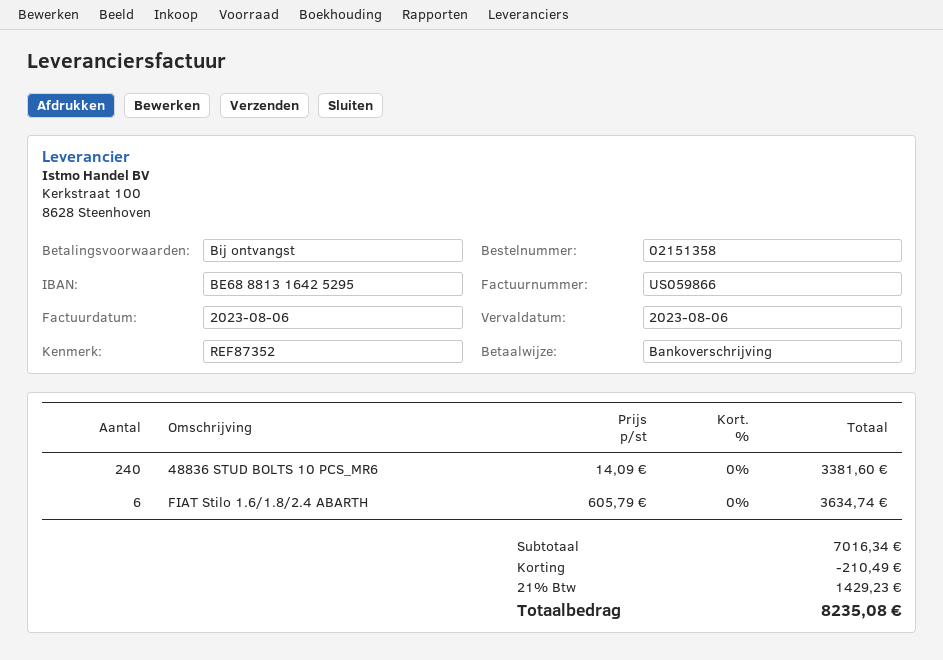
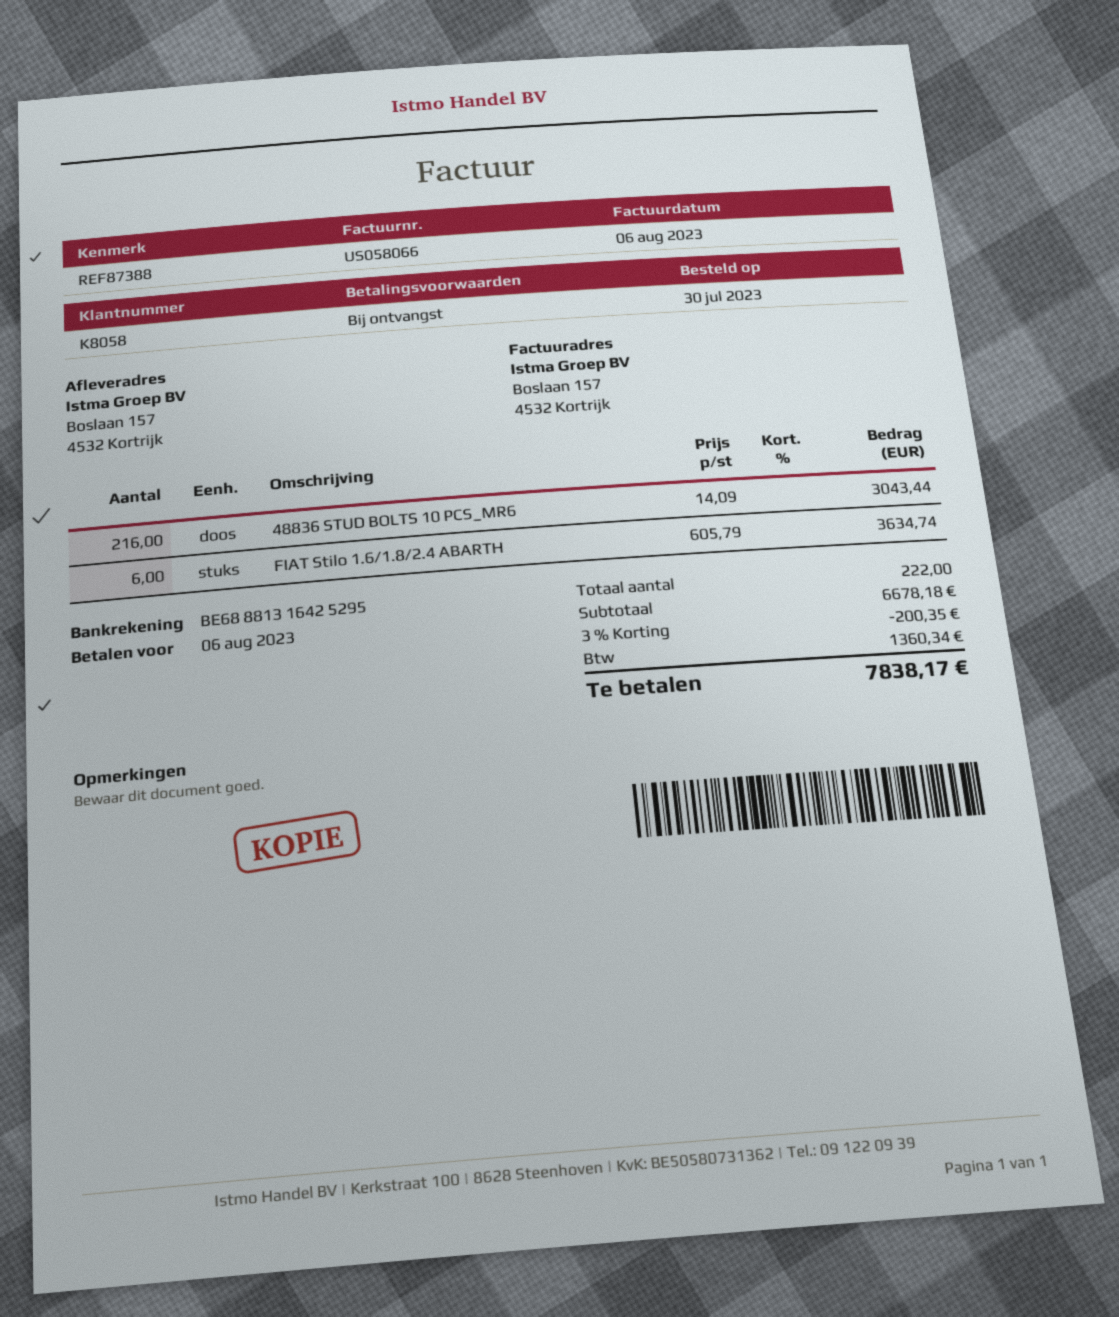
invoice number: US059866 -> US058066
reference: REF87352 -> REF87388
48836 STUD BOLTS 10 PCS_MR6: 240 x 14.09 = 3381.60 -> 216 x 14.09 = 3043.44
subtotal: 7016.34 -> 6678.18
discount: 210.49 -> 200.35
tax: 1429.23 -> 1360.34
total: 8235.08 -> 7838.17

